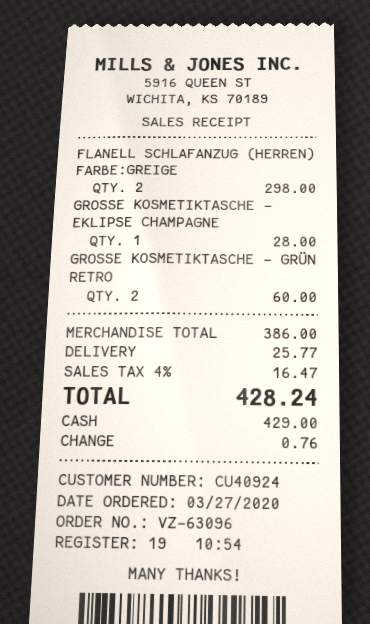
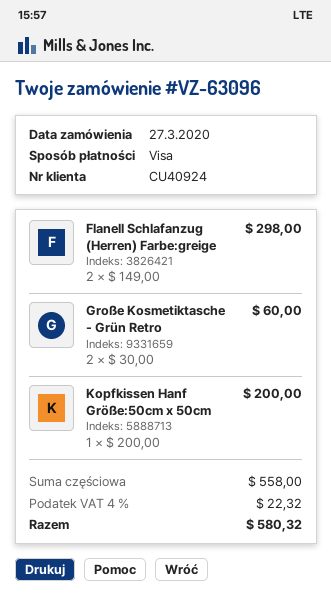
payment method: cash -> Visa
GROSSE KOSMETIKTASCHE - EKLIPSE CHAMPAGNE: 1 for 28.00 -> none
Kopfkissen Hanf Größe:50cm x 50cm: none -> 1 for 200.00
subtotal: 386.00 -> 558.00
shipping: 25.77 -> none
tax: 4% = 16.47 -> 4% = 22.32
total: 428.24 -> 580.32

